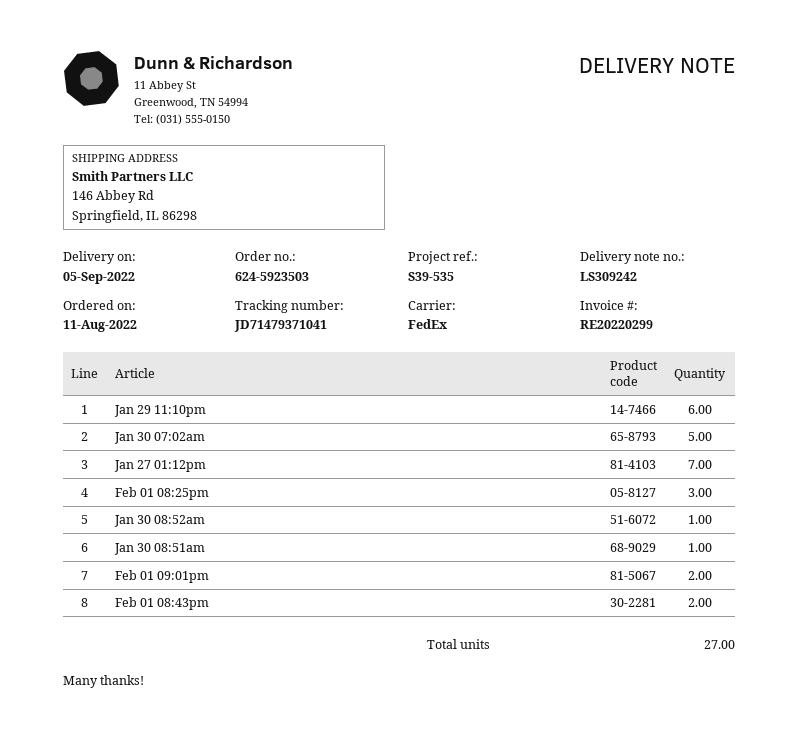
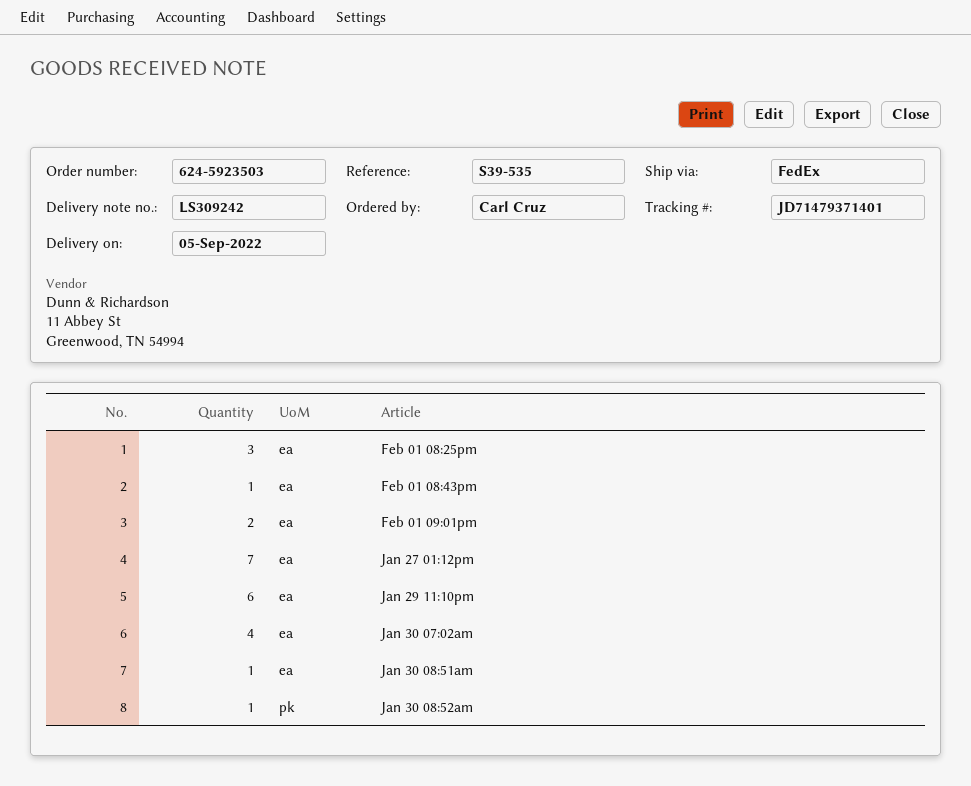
tracking number: JD71479371041 -> JD71479371401
Jan 30 07:02am: 5 -> 4
Feb 01 08:43pm: 2 -> 1

